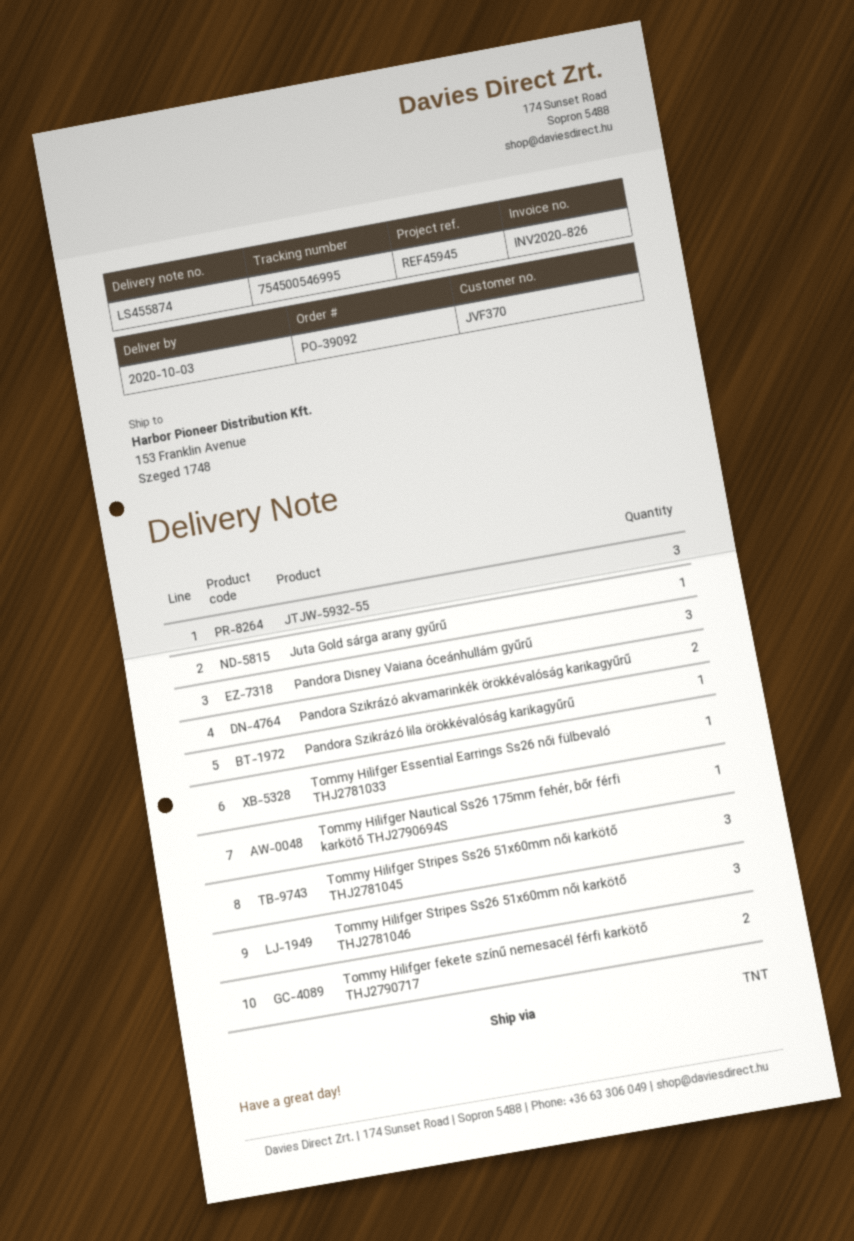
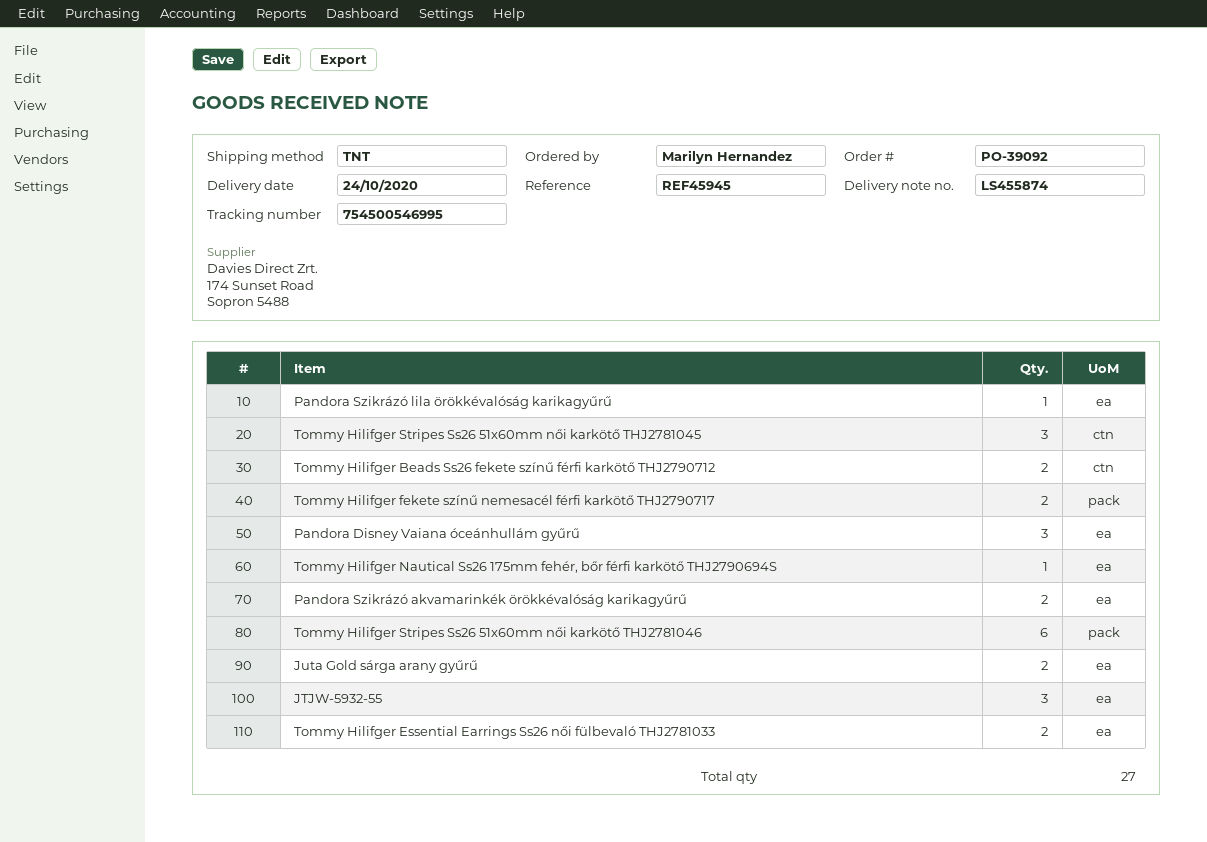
delivery date: 2020-10-03 -> 2020-10-24
Juta Gold sárga arany gyűrű: 1 -> 2
Tommy Hilifger Essential Earrings Ss26 női fülbevaló THJ2781033: 1 -> 2
Tommy Hilifger Stripes Ss26 51x60mm női karkötő THJ2781046: 3 -> 6
Tommy Hilifger Beads Ss26 fekete színű férfi karkötő THJ2790712: none -> 2

